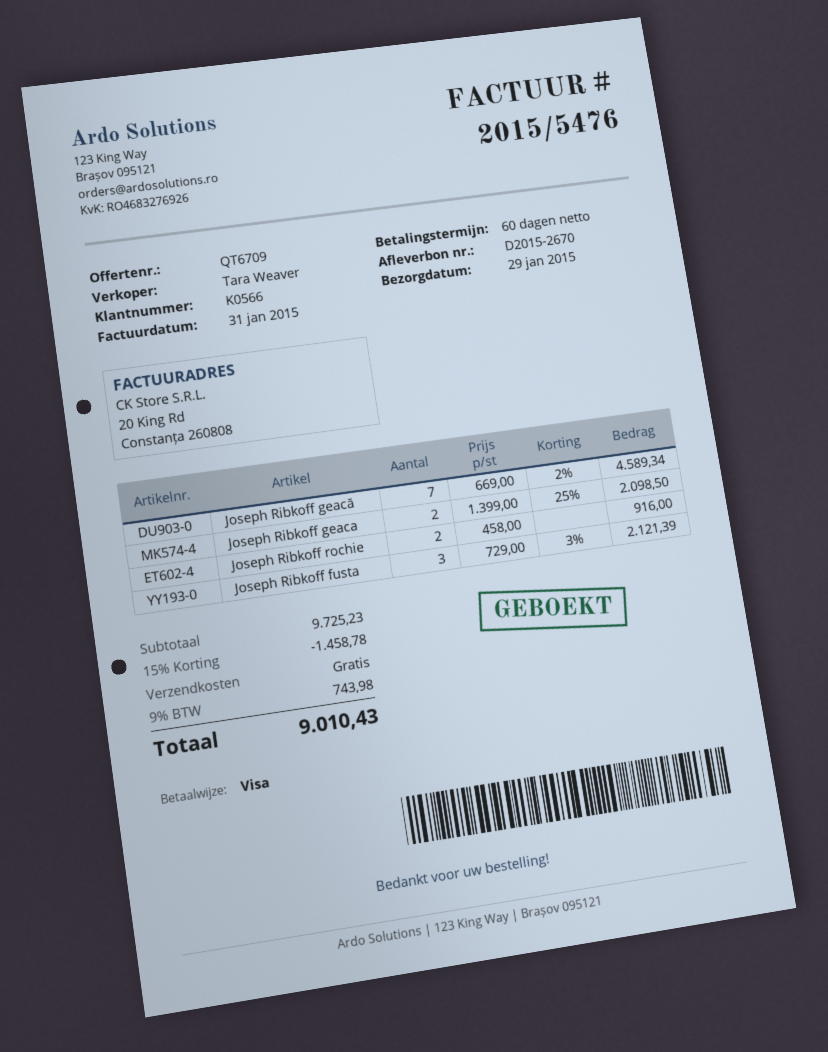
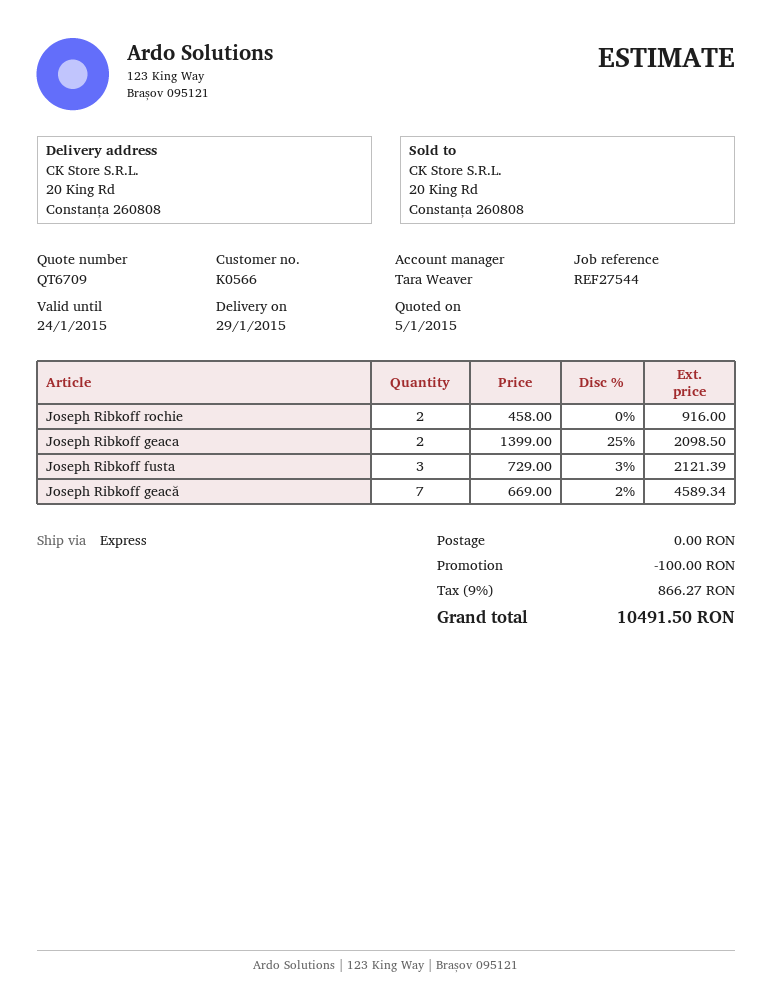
discount: 1458.78 -> 100.00
tax: 9% = 743.98 -> 9% = 866.27
total: 9010.43 -> 10491.50

